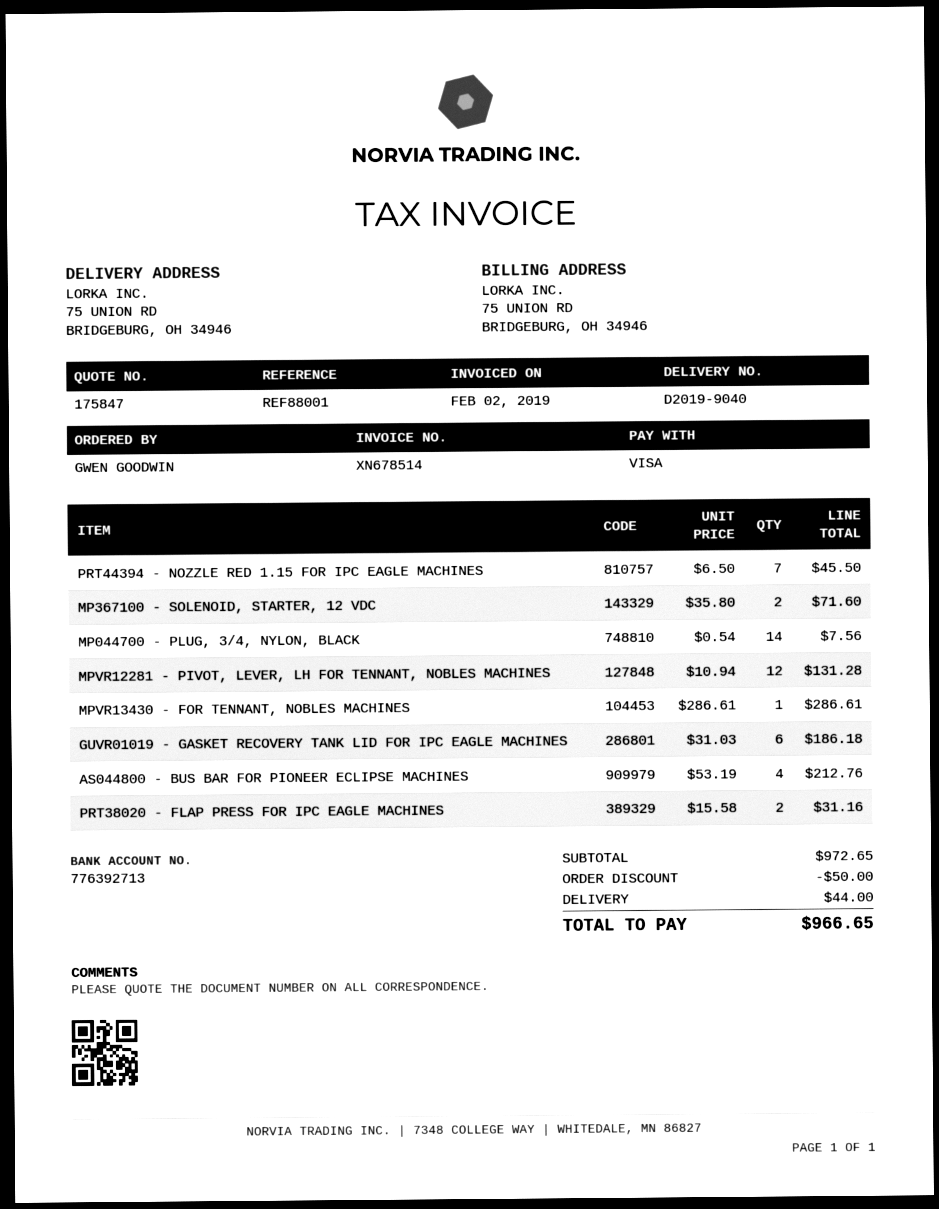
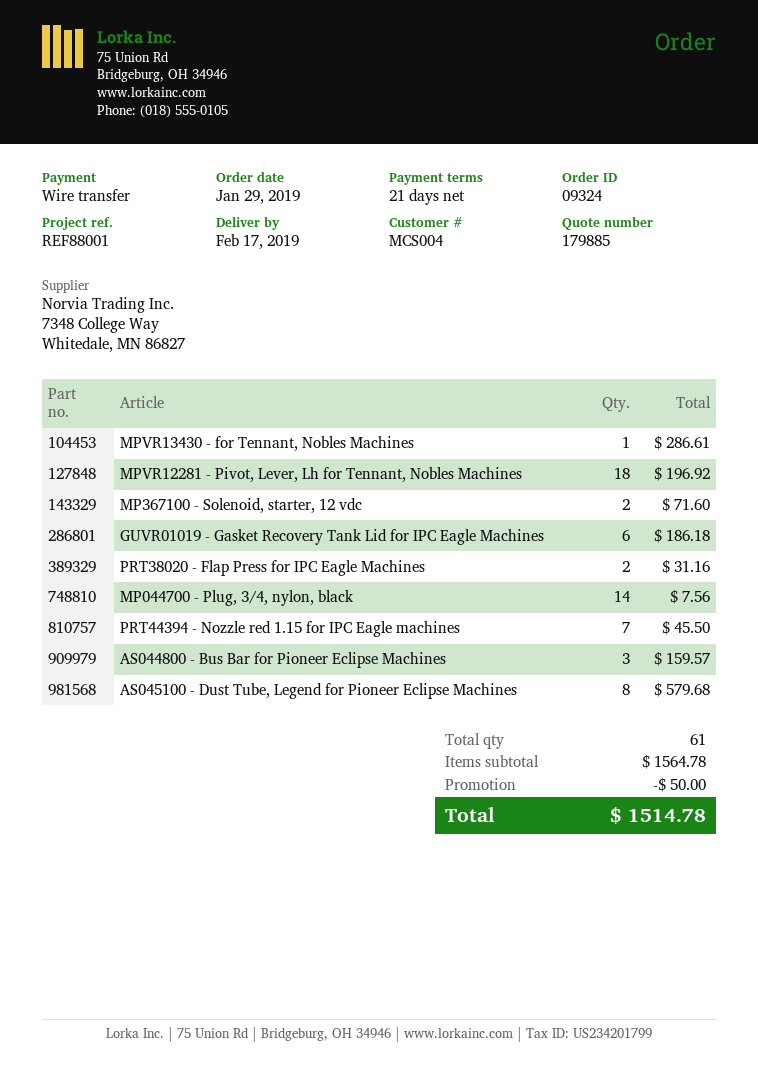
quote number: 175847 -> 179885
payment method: Visa -> bank transfer
MPVR12281 - PIVOT, LEVER, LH FOR TENNANT, NOBLES MACHINES: 12 for 131.28 -> 18 for 196.92
AS044800 - BUS BAR FOR PIONEER ECLIPSE MACHINES: 4 for 212.76 -> 3 for 159.57
AS045100 - Dust Tube, Legend for Pioneer Eclipse Machines: none -> 8 for 579.68
subtotal: 972.65 -> 1564.78
shipping: 44.00 -> none
total: 966.65 -> 1514.78

